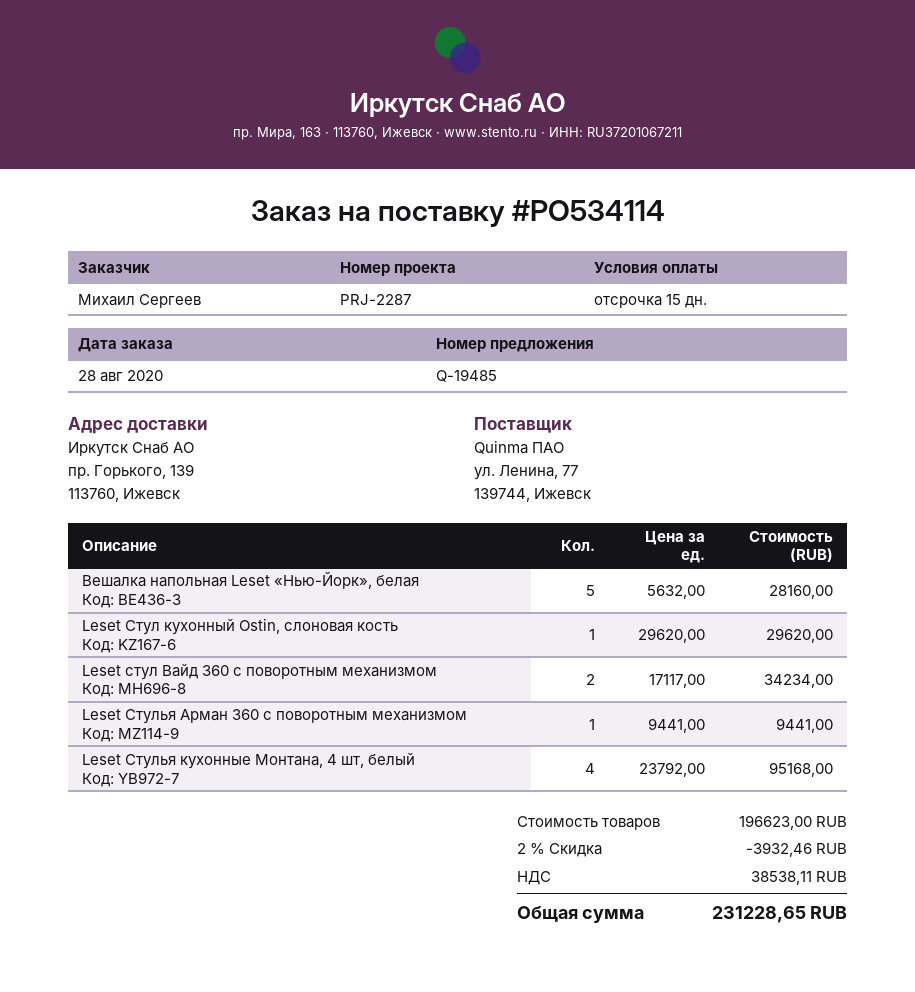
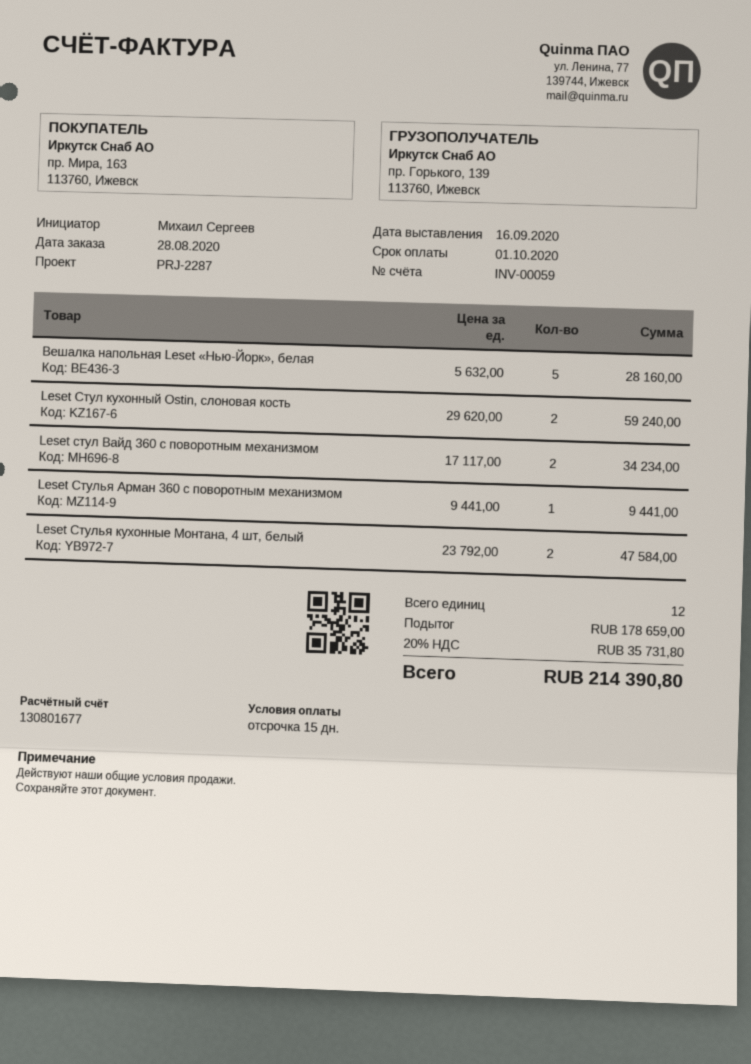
Leset Стул кухонный Ostin, слоновая кость: 1 x 29620.00 = 29620.00 -> 2 x 29620.00 = 59240.00
Leset Стулья кухонные Монтана, 4 шт, белый: 4 x 23792.00 = 95168.00 -> 2 x 23792.00 = 47584.00
subtotal: 196623.00 -> 178659.00
discount: 2% = 3932.46 -> none
tax: 38538.11 -> 35731.80
total: 231228.65 -> 214390.80

